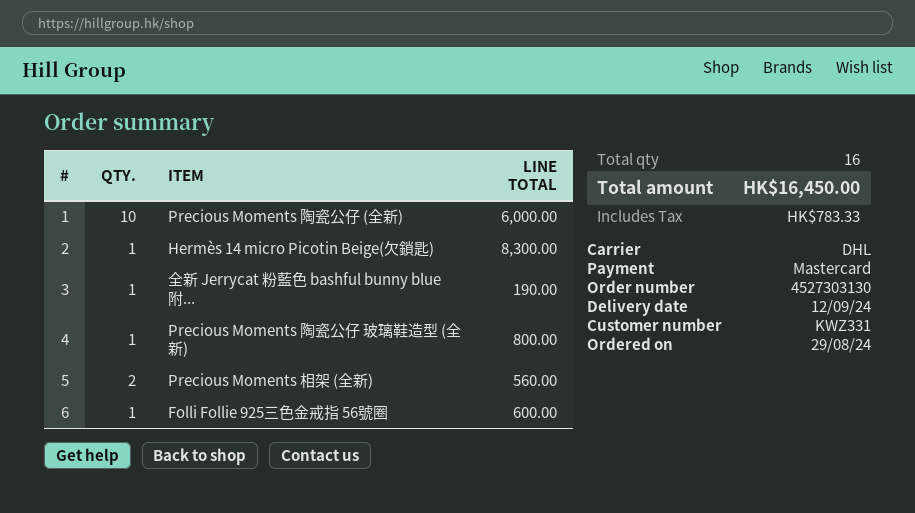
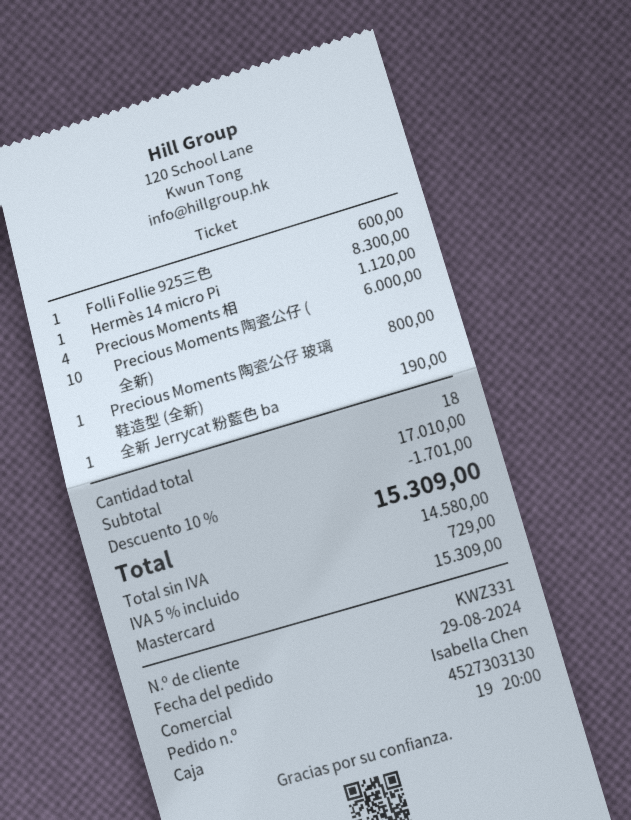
Precious Moments 相架 (全新): 2 for 560.00 -> 4 for 1120.00
total quantity: 16 -> 18
discount: none -> 10% = 1701.00
tax: 783.33 -> 729.00
total: 16450.00 -> 15309.00

